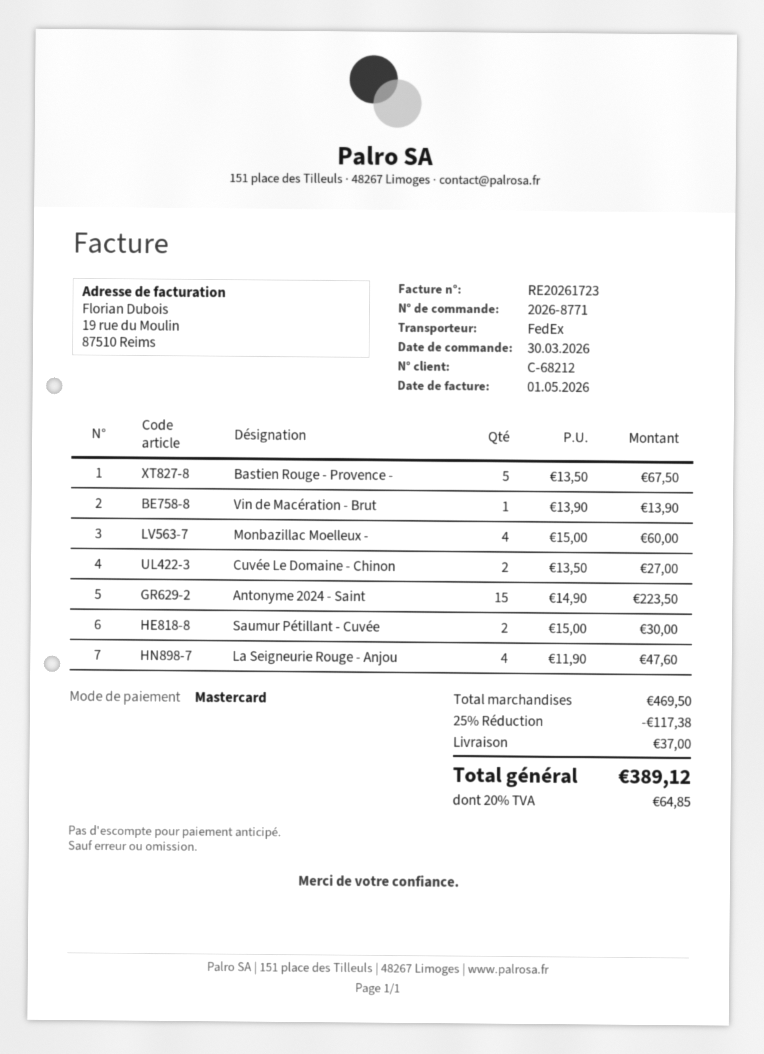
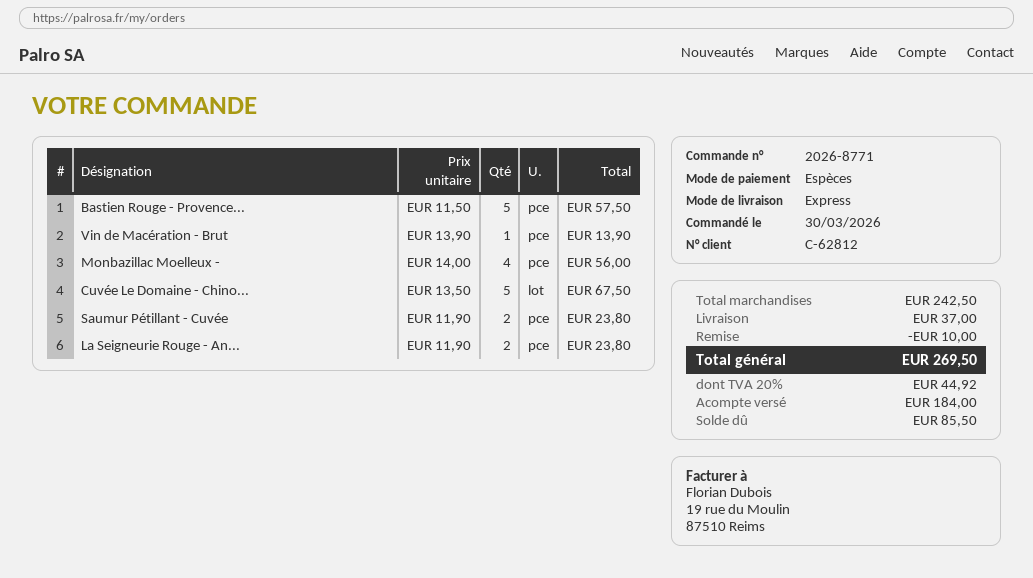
customer number: C-68212 -> C-62812
payment method: Mastercard -> cash
shipping method: FedEx -> express
Bastien Rouge - Provence -: 5 x 13.50 = 67.50 -> 5 x 11.50 = 57.50
Monbazillac Moelleux -: 4 x 15.00 = 60.00 -> 4 x 14.00 = 56.00
Cuvée Le Domaine - Chinon: 2 x 13.50 = 27.00 -> 5 x 13.50 = 67.50
Antonyme 2024 - Saint: 15 x 14.90 = 223.50 -> none
Saumur Pétillant - Cuvée: 2 x 15.00 = 30.00 -> 2 x 11.90 = 23.80
La Seigneurie Rouge - Anjou: 4 x 11.90 = 47.60 -> 2 x 11.90 = 23.80
subtotal: 469.50 -> 242.50
discount: 117.38 -> 10.00
tax: 20% = 64.85 -> 20% = 44.92
total: 389.12 -> 269.50

